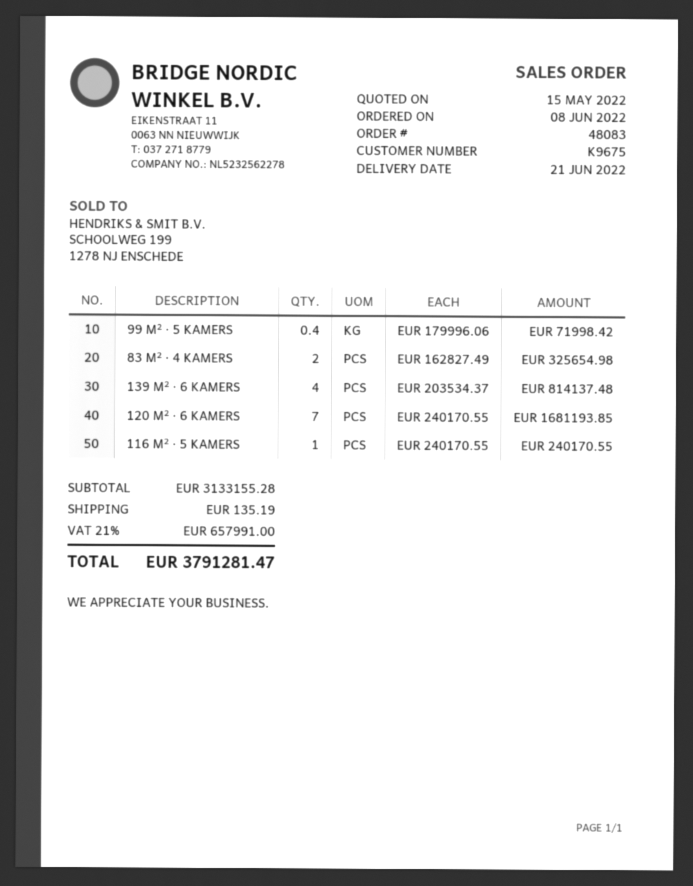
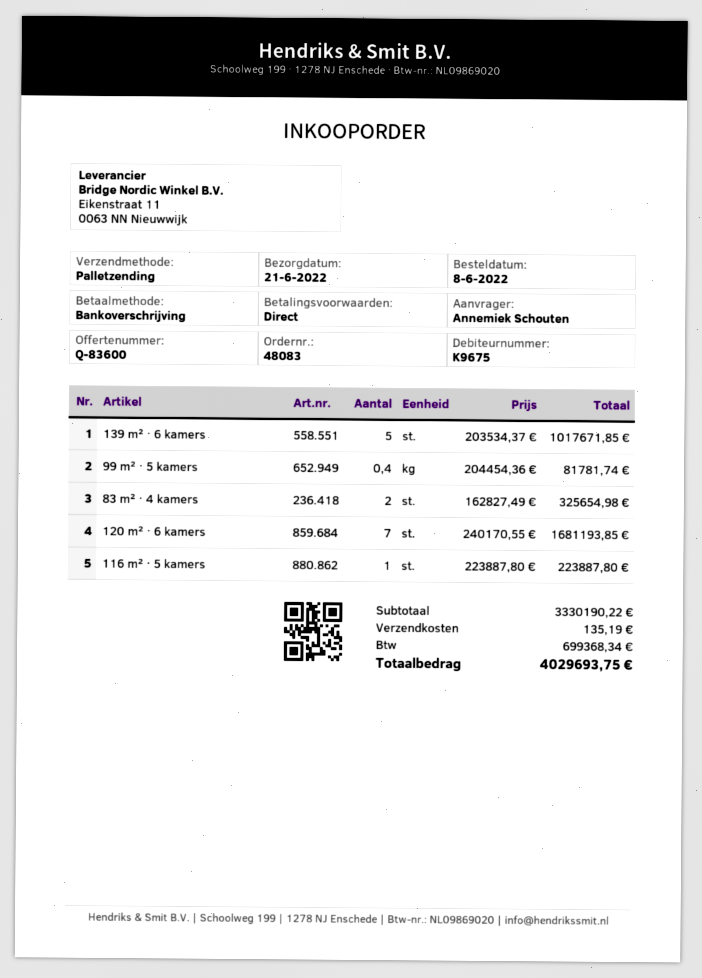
99 M² · 5 KAMERS: 0.4 x 179996.06 = 71998.42 -> 0.4 x 204454.36 = 81781.74
139 M² · 6 KAMERS: 4 x 203534.37 = 814137.48 -> 5 x 203534.37 = 1017671.85
116 M² · 5 KAMERS: 1 x 240170.55 = 240170.55 -> 1 x 223887.80 = 223887.80
subtotal: 3133155.28 -> 3330190.22
tax: 657991.00 -> 699368.34
total: 3791281.47 -> 4029693.75

